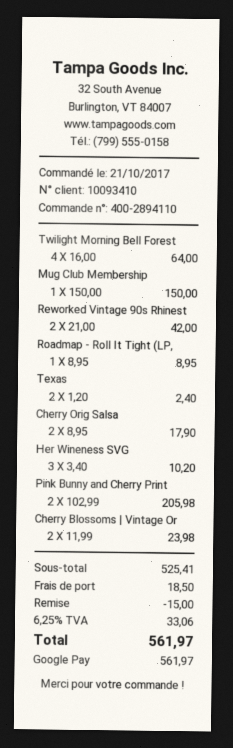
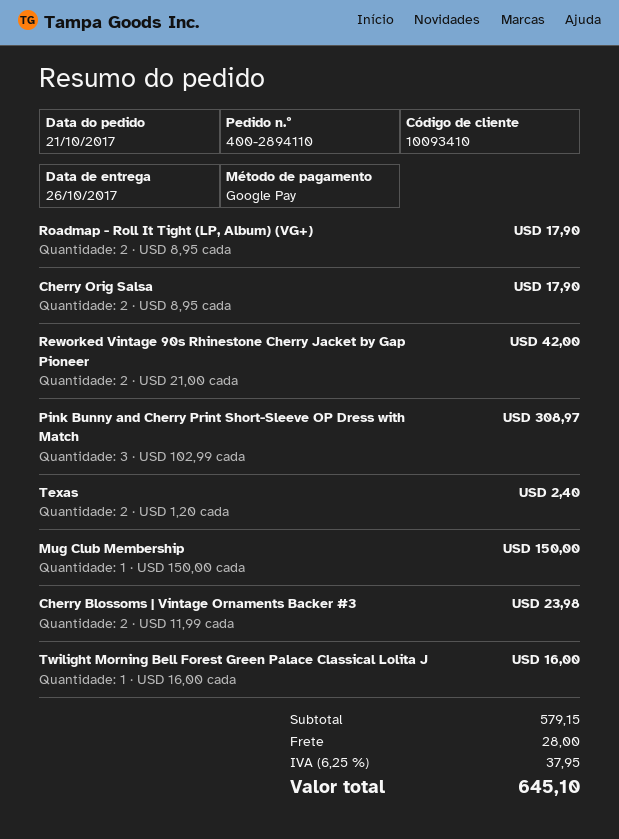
Twilight Morning Bell Forest: 4 x 16.00 = 64.00 -> 1 x 16.00 = 16.00
Roadmap - Roll It Tight (LP,: 1 x 8.95 = 8.95 -> 2 x 8.95 = 17.90
Her Wineness SVG: 3 x 3.40 = 10.20 -> none
Pink Bunny and Cherry Print: 2 x 102.99 = 205.98 -> 3 x 102.99 = 308.97
subtotal: 525.41 -> 579.15
discount: 15.00 -> none
shipping: 18.50 -> 28.00
tax: 6.25% = 33.06 -> 6.25% = 37.95
total: 561.97 -> 645.10

